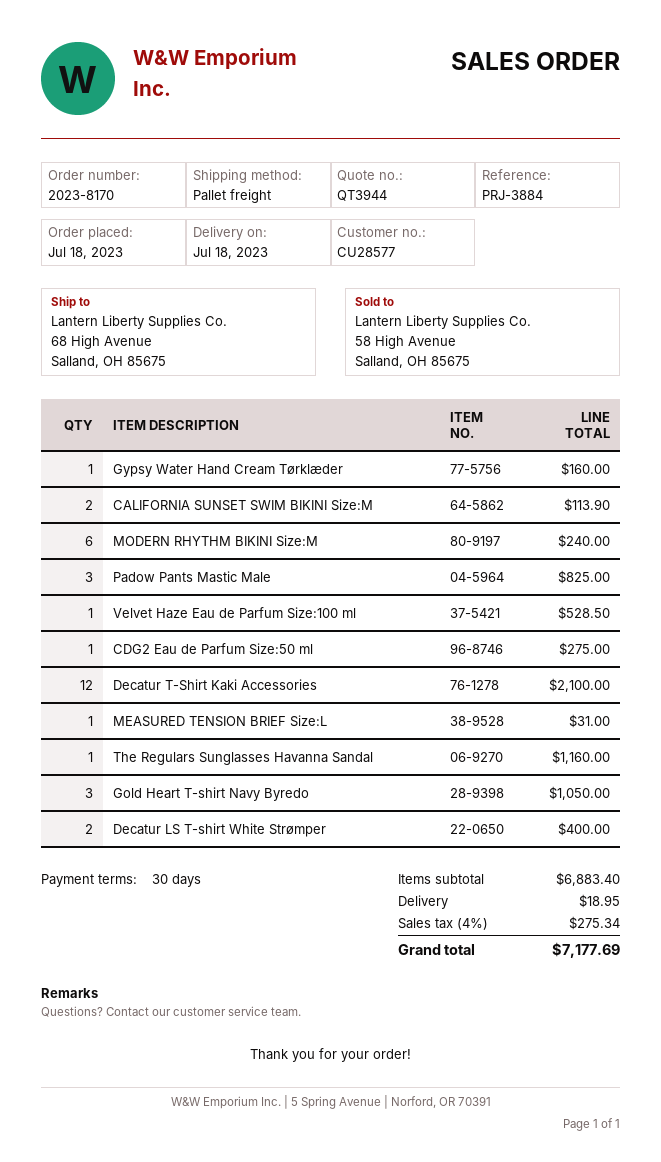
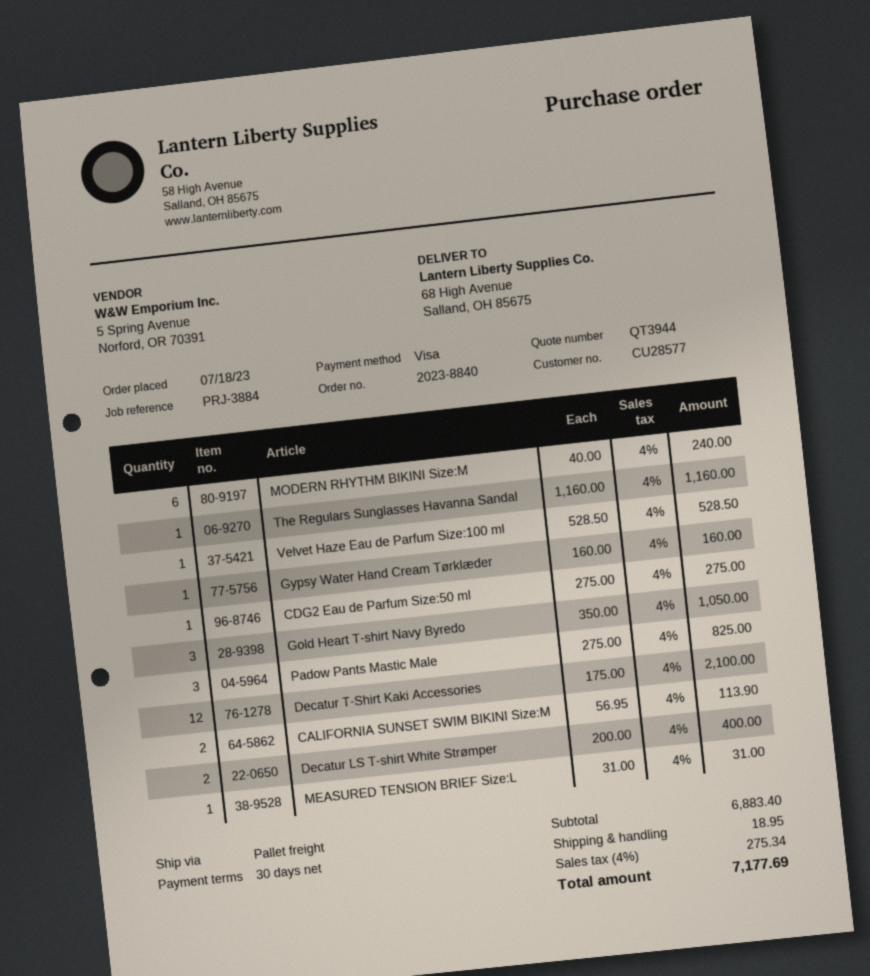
order number: 2023-8170 -> 2023-8840

